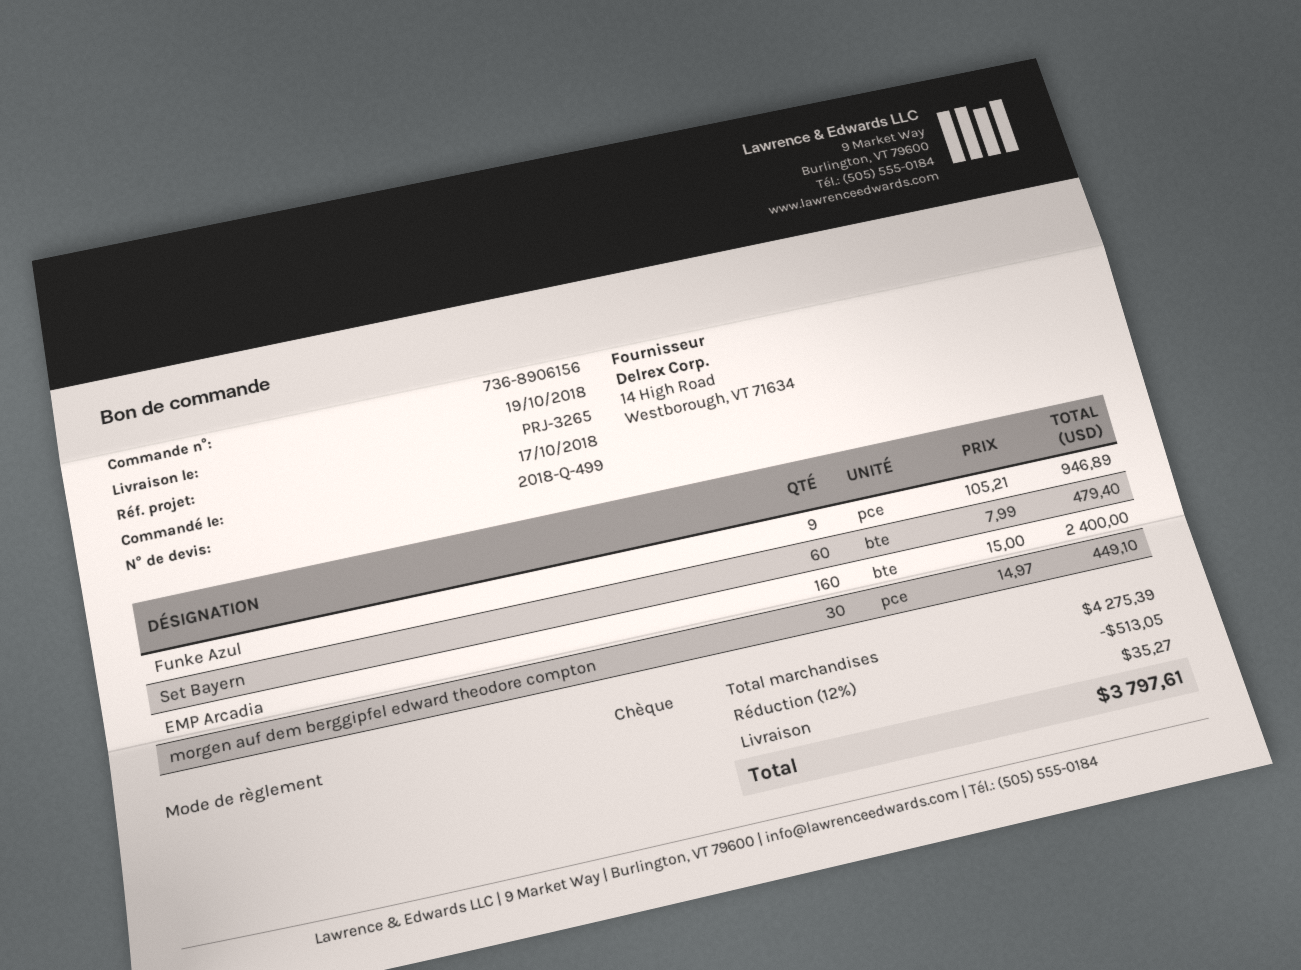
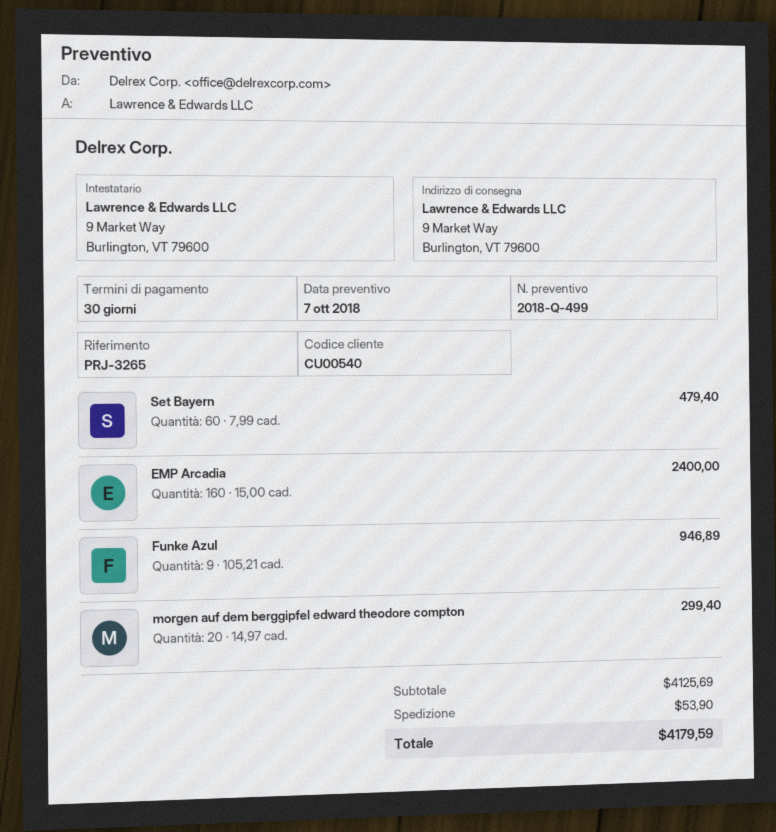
morgen auf dem berggipfel edward theodore compton: 30 x 14.97 = 449.10 -> 20 x 14.97 = 299.40
subtotal: 4275.39 -> 4125.69
discount: 12% = 513.05 -> none
shipping: 35.27 -> 53.90
total: 3797.61 -> 4179.59

